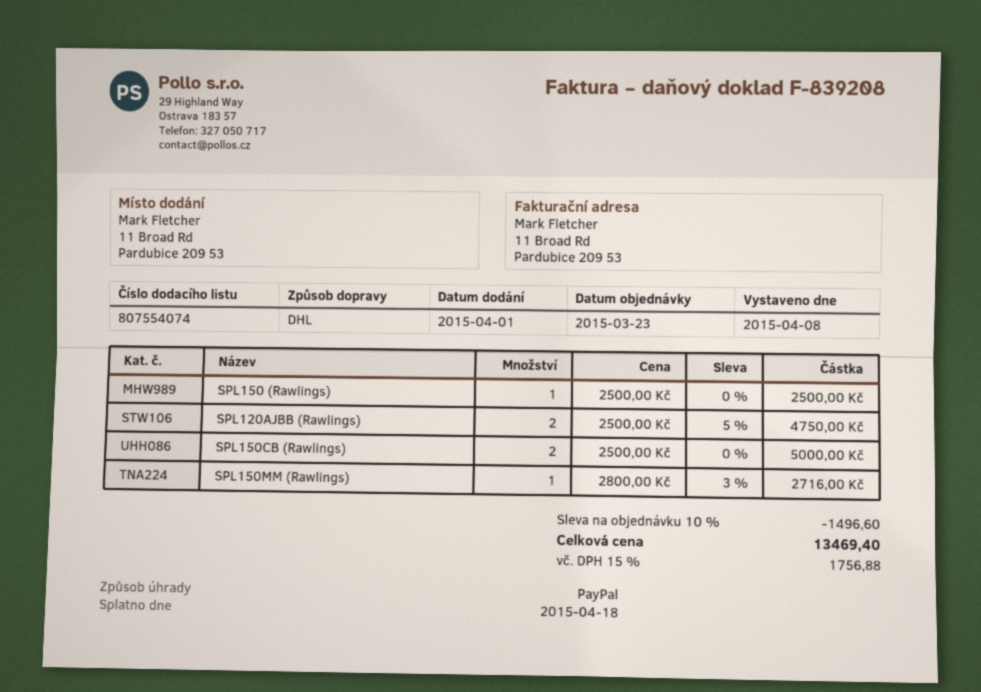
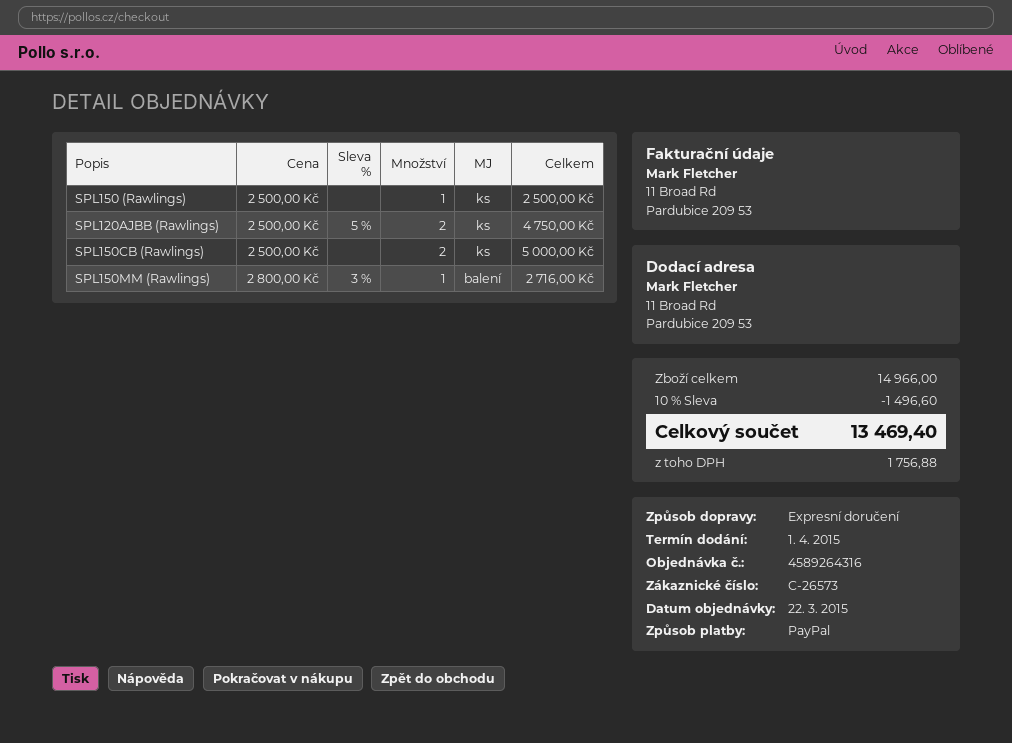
order date: 2015-03-23 -> 2015-03-22
shipping method: DHL -> express

